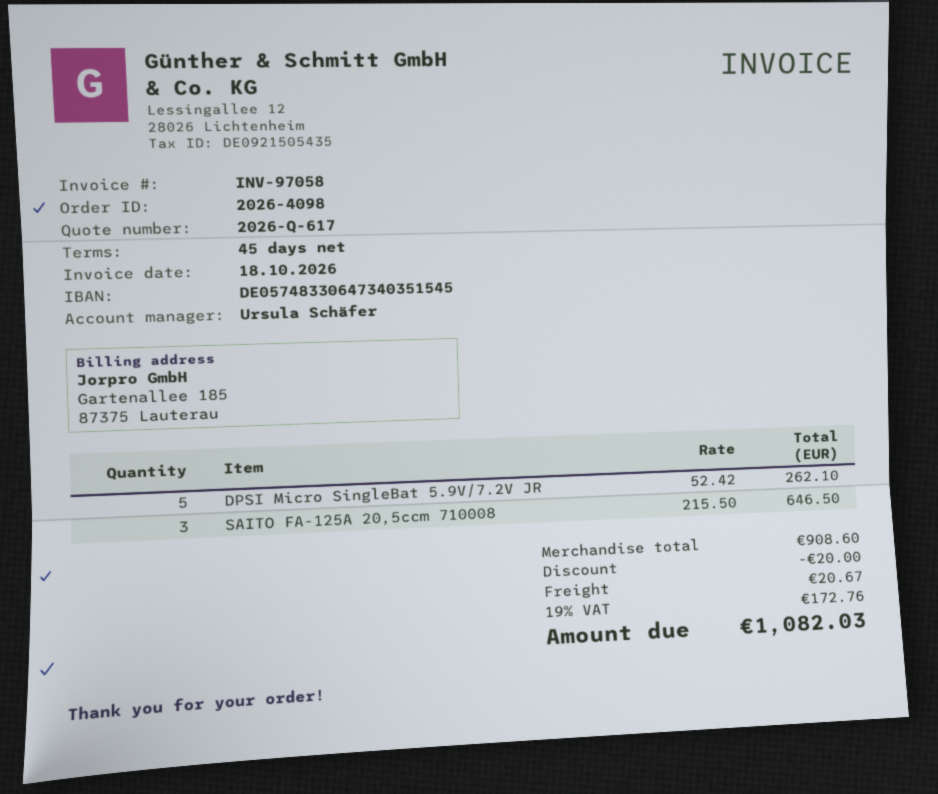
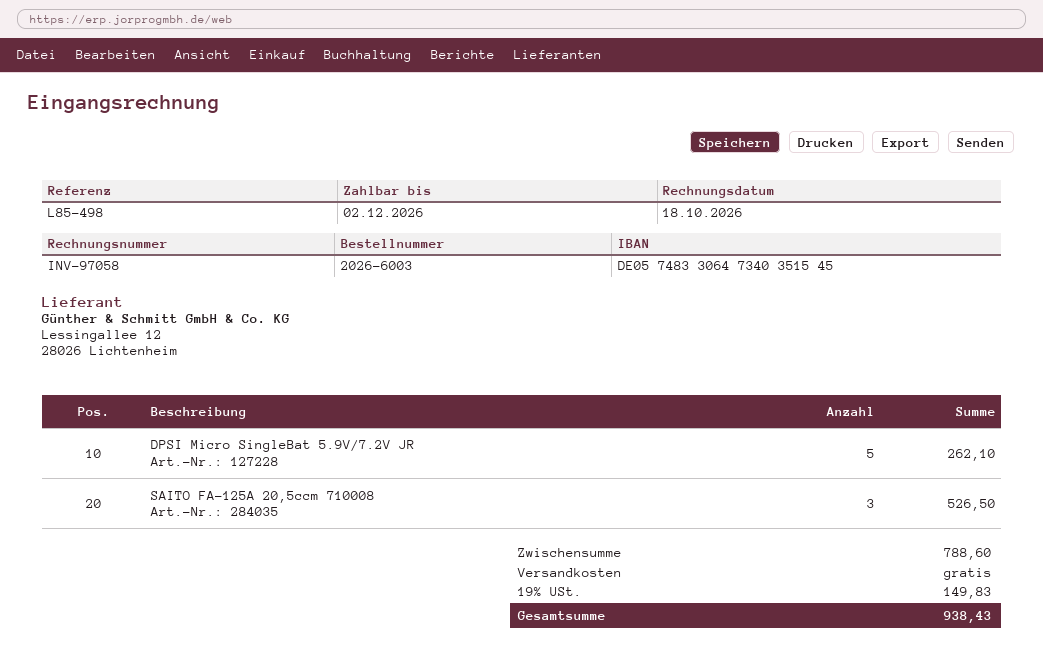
order number: 2026-4098 -> 2026-6003
SAITO FA-125A 20,5ccm 710008: 3 for 646.50 -> 3 for 526.50
subtotal: 908.60 -> 788.60
discount: 20.00 -> none
shipping: 20.67 -> 0.00
tax: 19% = 172.76 -> 19% = 149.83
total: 1082.03 -> 938.43

